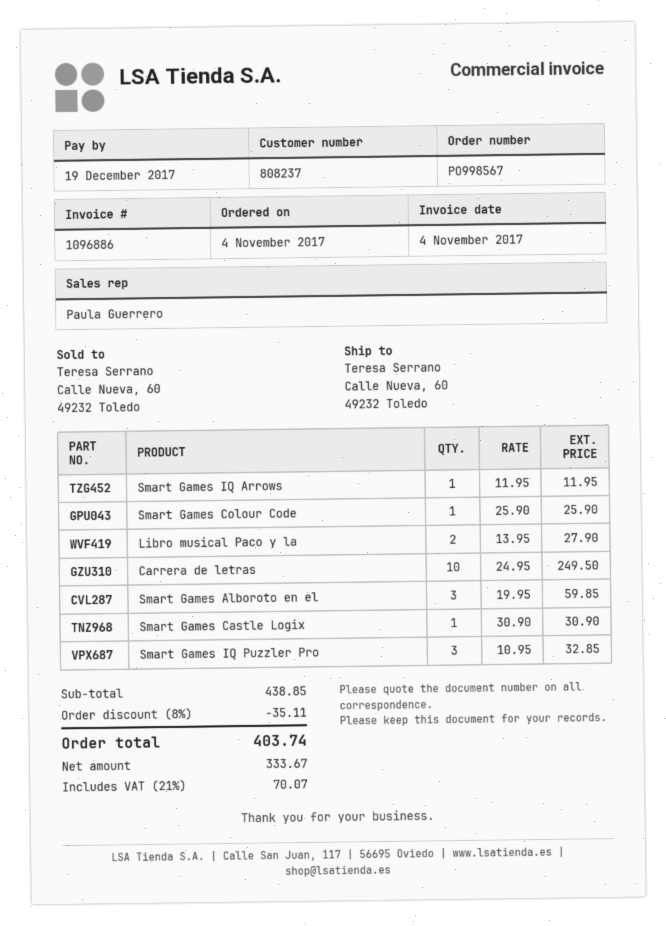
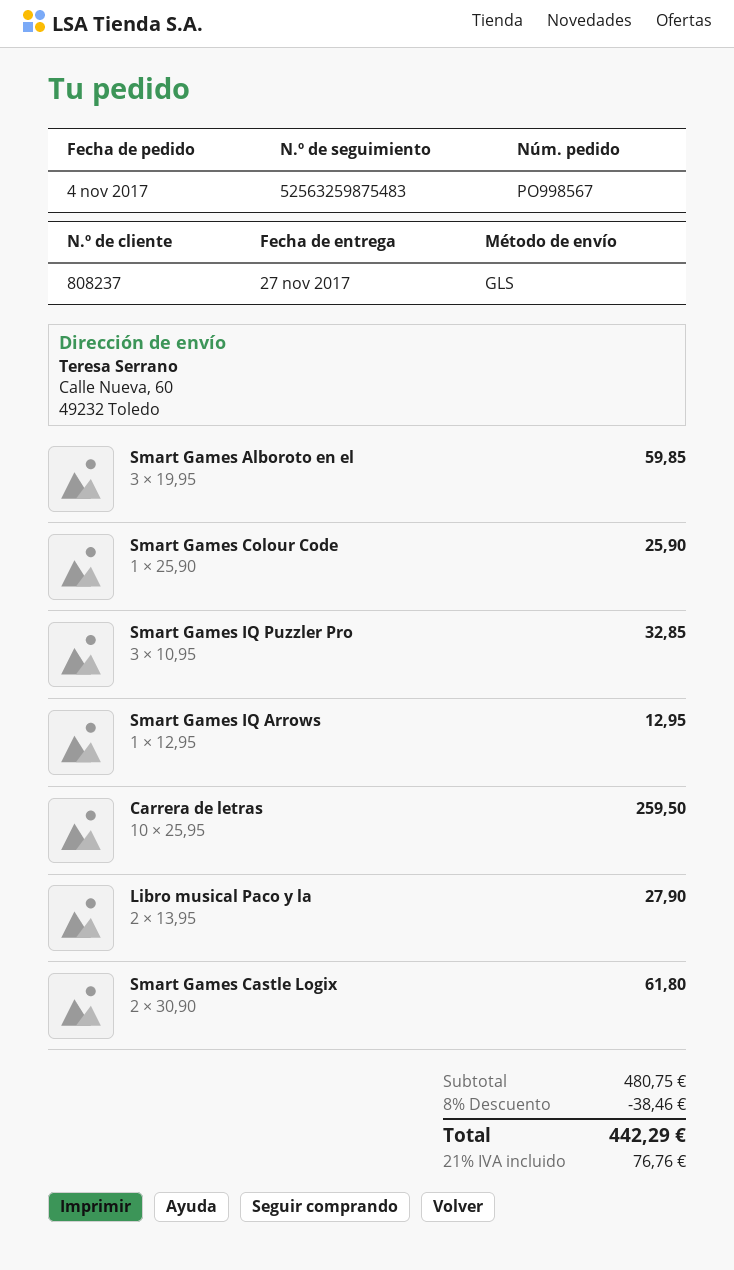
Smart Games IQ Arrows: 1 x 11.95 = 11.95 -> 1 x 12.95 = 12.95
Carrera de letras: 10 x 24.95 = 249.50 -> 10 x 25.95 = 259.50
Smart Games Castle Logix: 1 x 30.90 = 30.90 -> 2 x 30.90 = 61.80
subtotal: 438.85 -> 480.75
discount: 8% = 35.11 -> 8% = 38.46
tax: 21% = 70.07 -> 21% = 76.76
total: 403.74 -> 442.29

